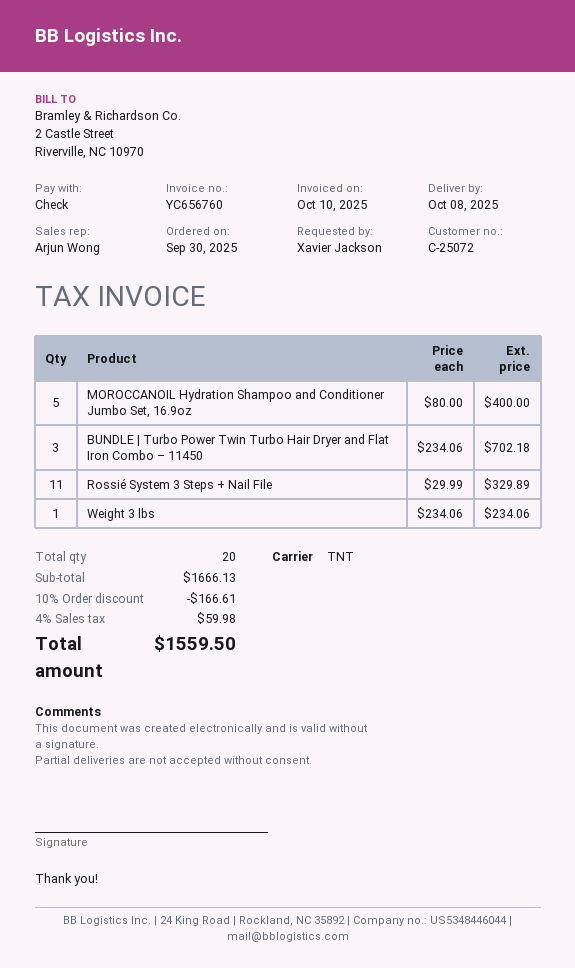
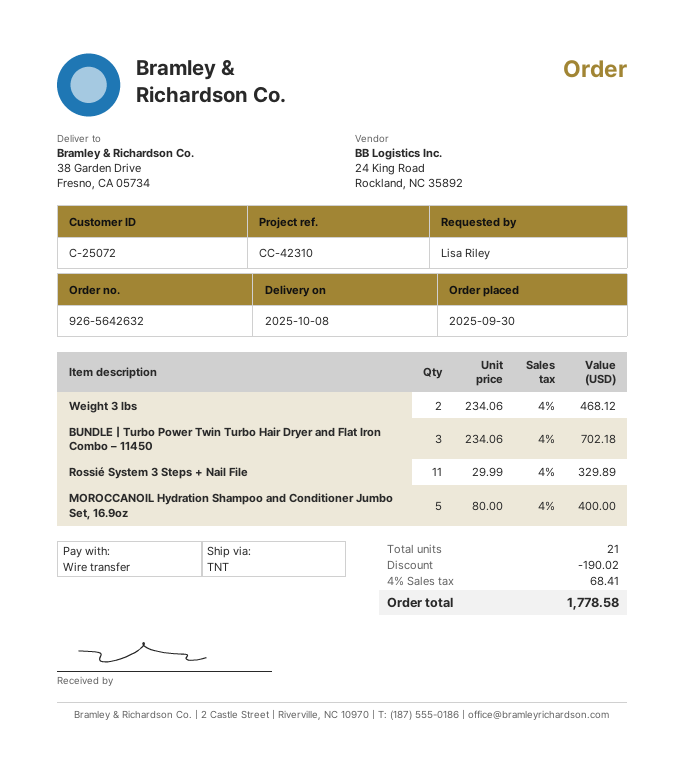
ordered by: Xavier Jackson -> Lisa Riley
payment method: cheque -> bank transfer
Weight 3 lbs: 1 x 234.06 = 234.06 -> 2 x 234.06 = 468.12
total quantity: 20 -> 21
discount: 166.61 -> 190.02
tax: 4% = 59.98 -> 4% = 68.41
total: 1559.50 -> 1778.58

